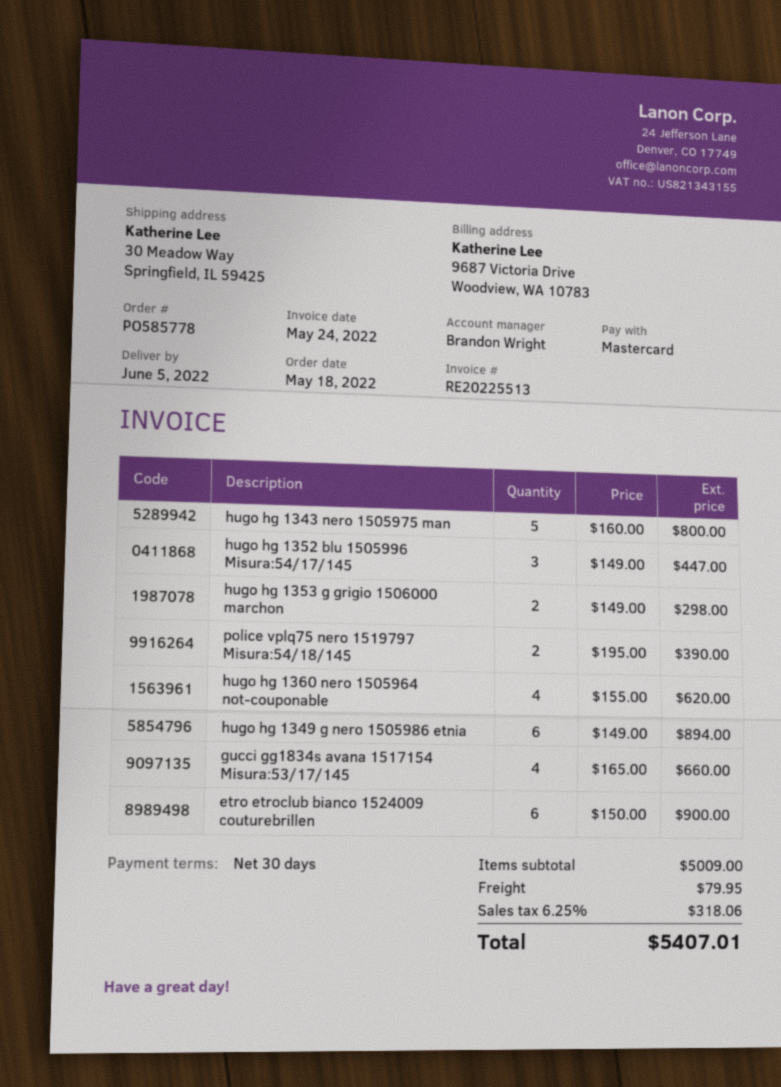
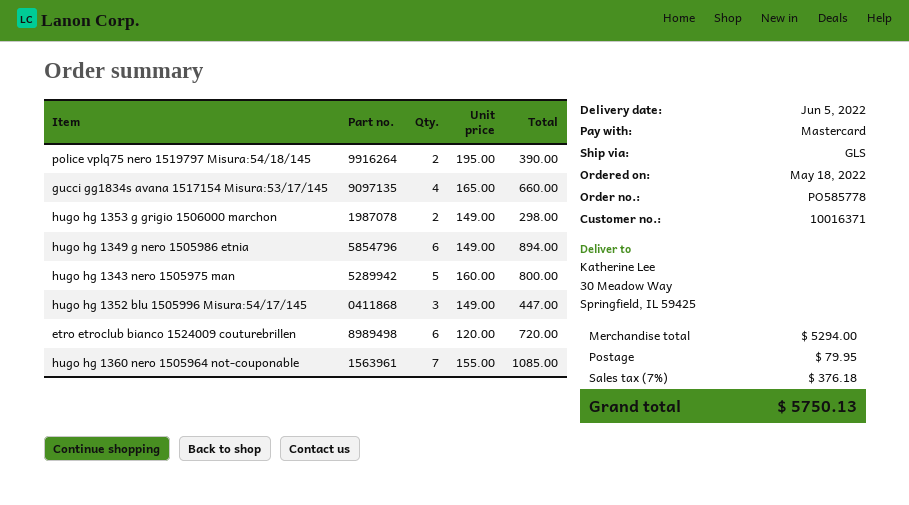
hugo hg 1360 nero 1505964 not-couponable: 4 x 155.00 = 620.00 -> 7 x 155.00 = 1085.00
etro etroclub bianco 1524009 couturebrillen: 6 x 150.00 = 900.00 -> 6 x 120.00 = 720.00
subtotal: 5009.00 -> 5294.00
tax: 6.25% = 318.06 -> 7% = 376.18
total: 5407.01 -> 5750.13

